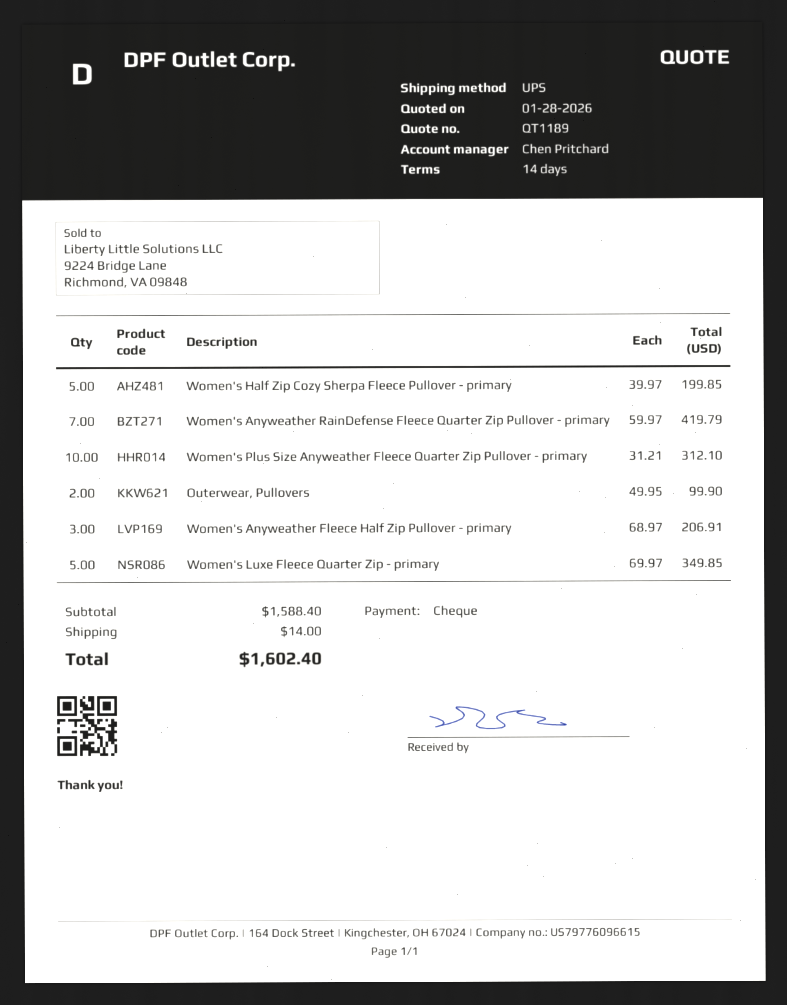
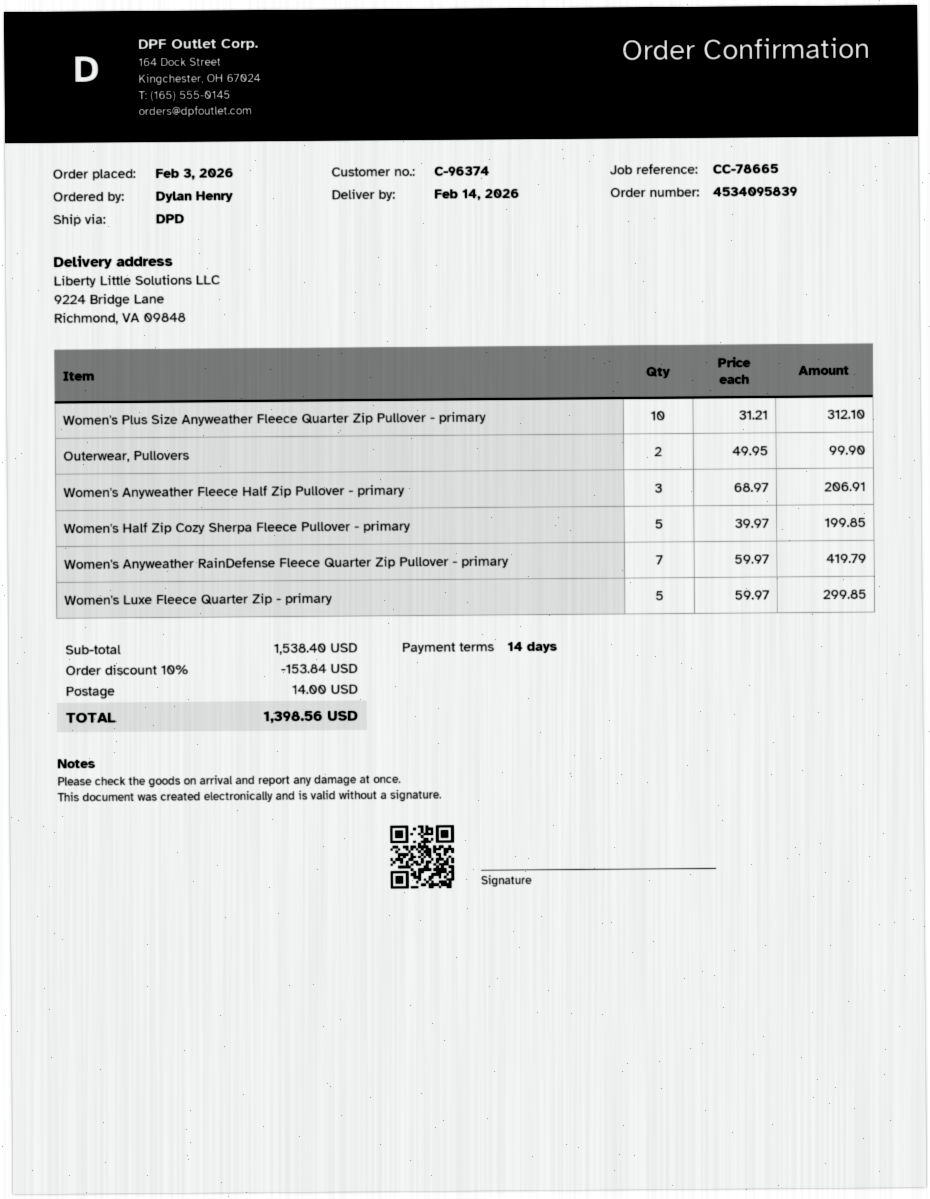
shipping method: UPS -> DPD
Women's Luxe Fleece Quarter Zip - primary: 5 x 69.97 = 349.85 -> 5 x 59.97 = 299.85
subtotal: 1588.40 -> 1538.40
discount: none -> 10% = 153.84
total: 1602.40 -> 1398.56

